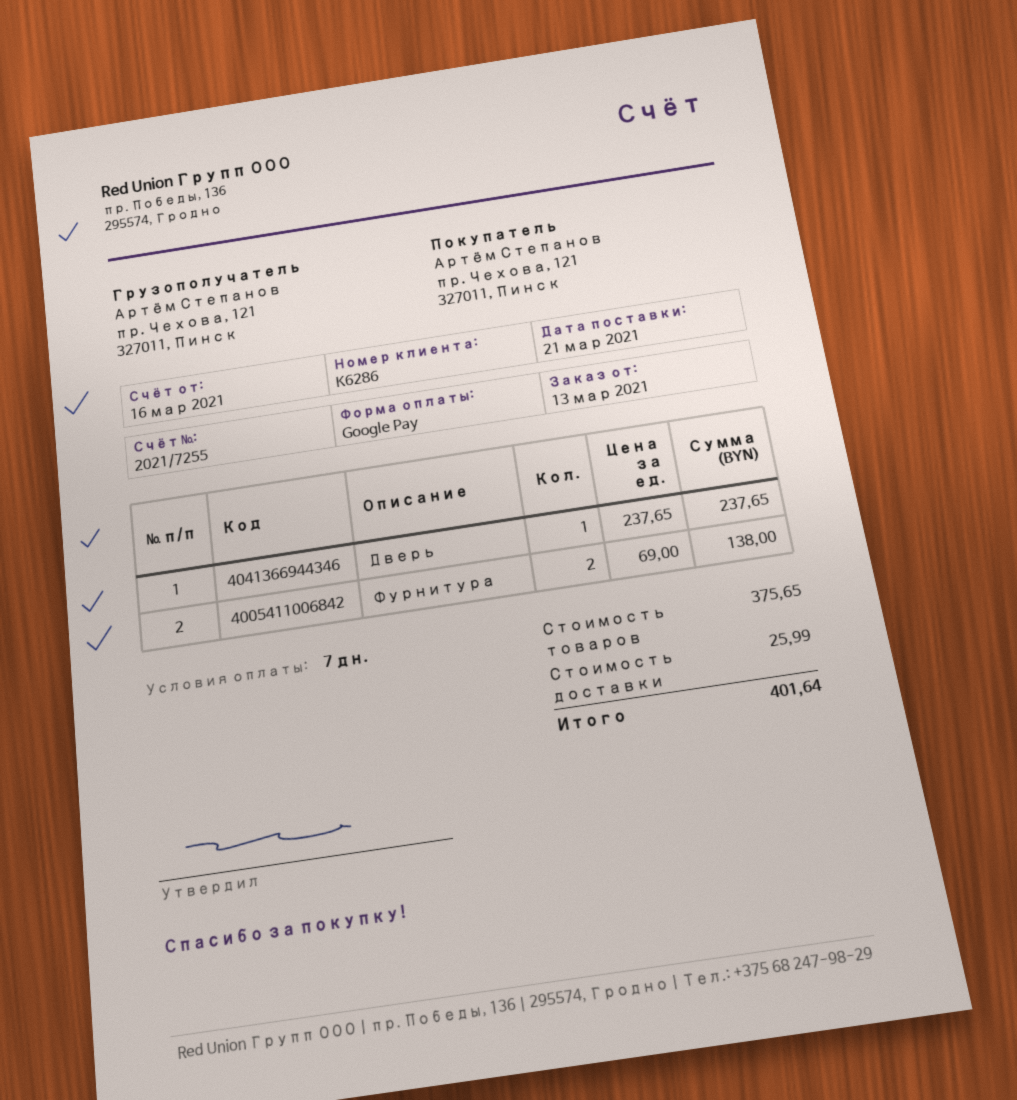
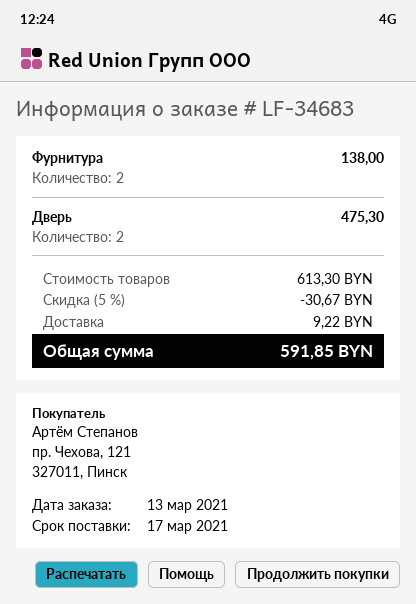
delivery date: 2021-03-21 -> 2021-03-17
Дверь: 1 for 237.65 -> 2 for 475.30
subtotal: 375.65 -> 613.30
discount: none -> 5% = 30.67
shipping: 25.99 -> 9.22
total: 401.64 -> 591.85

